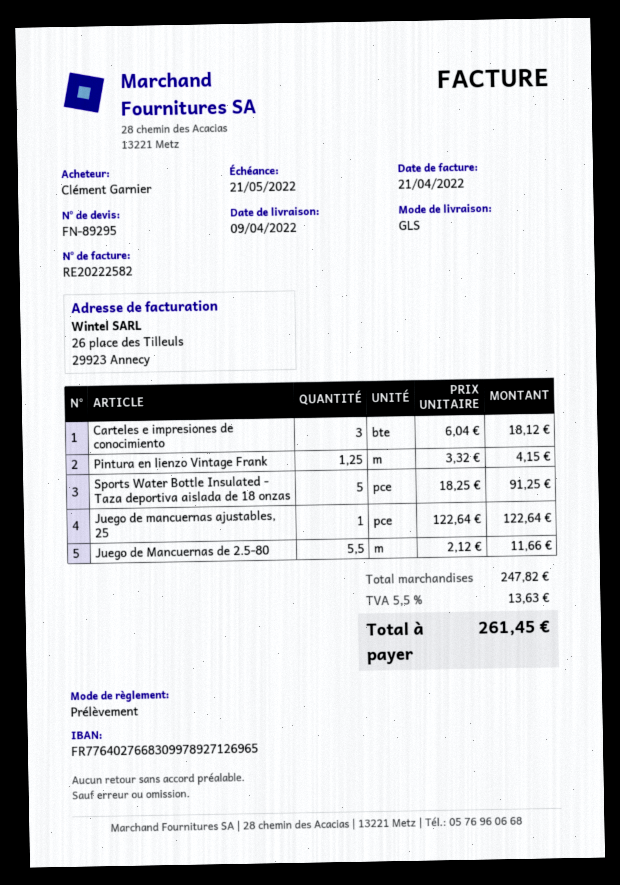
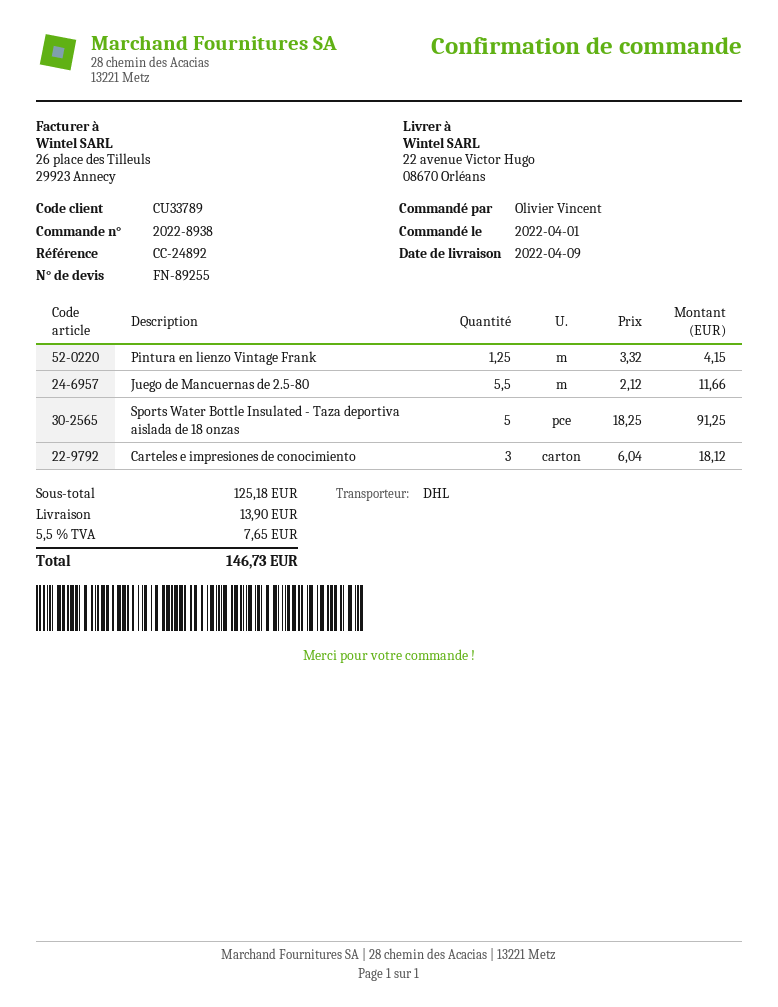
quote number: FN-89295 -> FN-89255
ordered by: Clément Garnier -> Olivier Vincent
shipping method: GLS -> DHL
Juego de mancuernas ajustables, 25: 1 x 122.64 = 122.64 -> none
subtotal: 247.82 -> 125.18
shipping: none -> 13.90
tax: 5.5% = 13.63 -> 5.5% = 7.65
total: 261.45 -> 146.73

